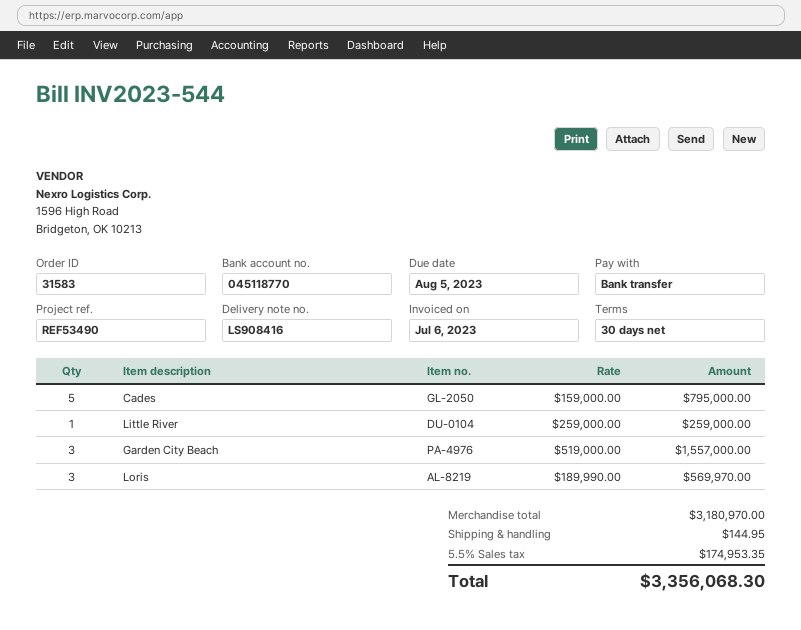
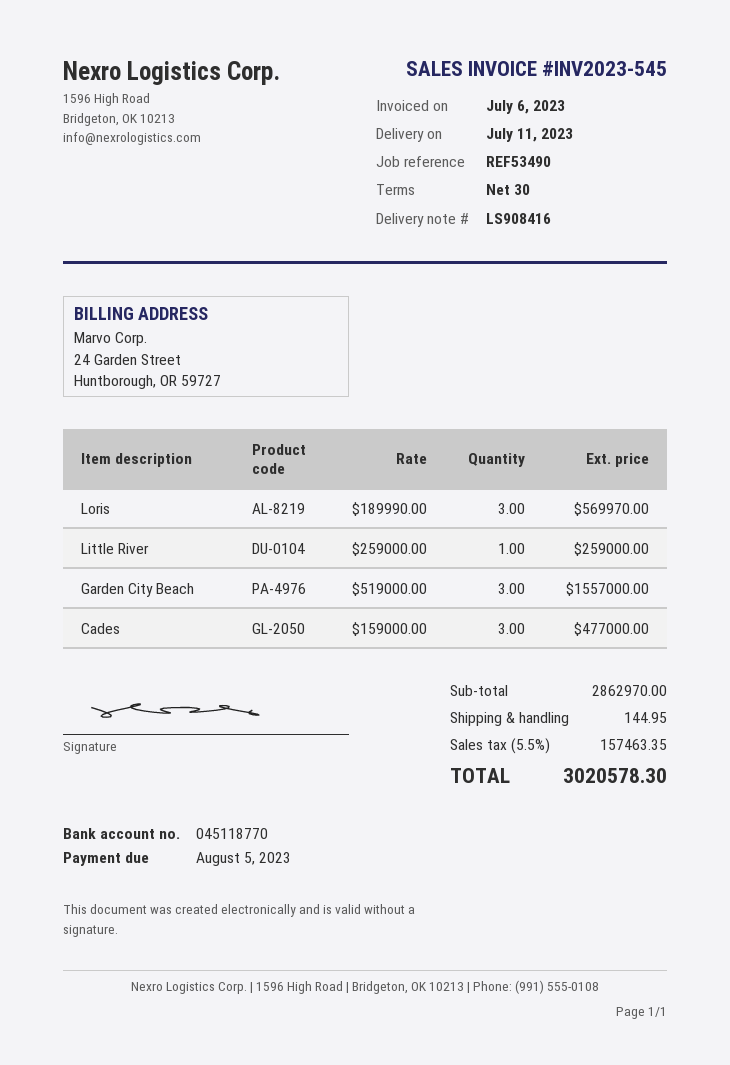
invoice number: INV2023-544 -> INV2023-545
Cades: 5 x 159000.00 = 795000.00 -> 3 x 159000.00 = 477000.00
subtotal: 3180970.00 -> 2862970.00
tax: 5.5% = 174953.35 -> 5.5% = 157463.35
total: 3356068.30 -> 3020578.30

